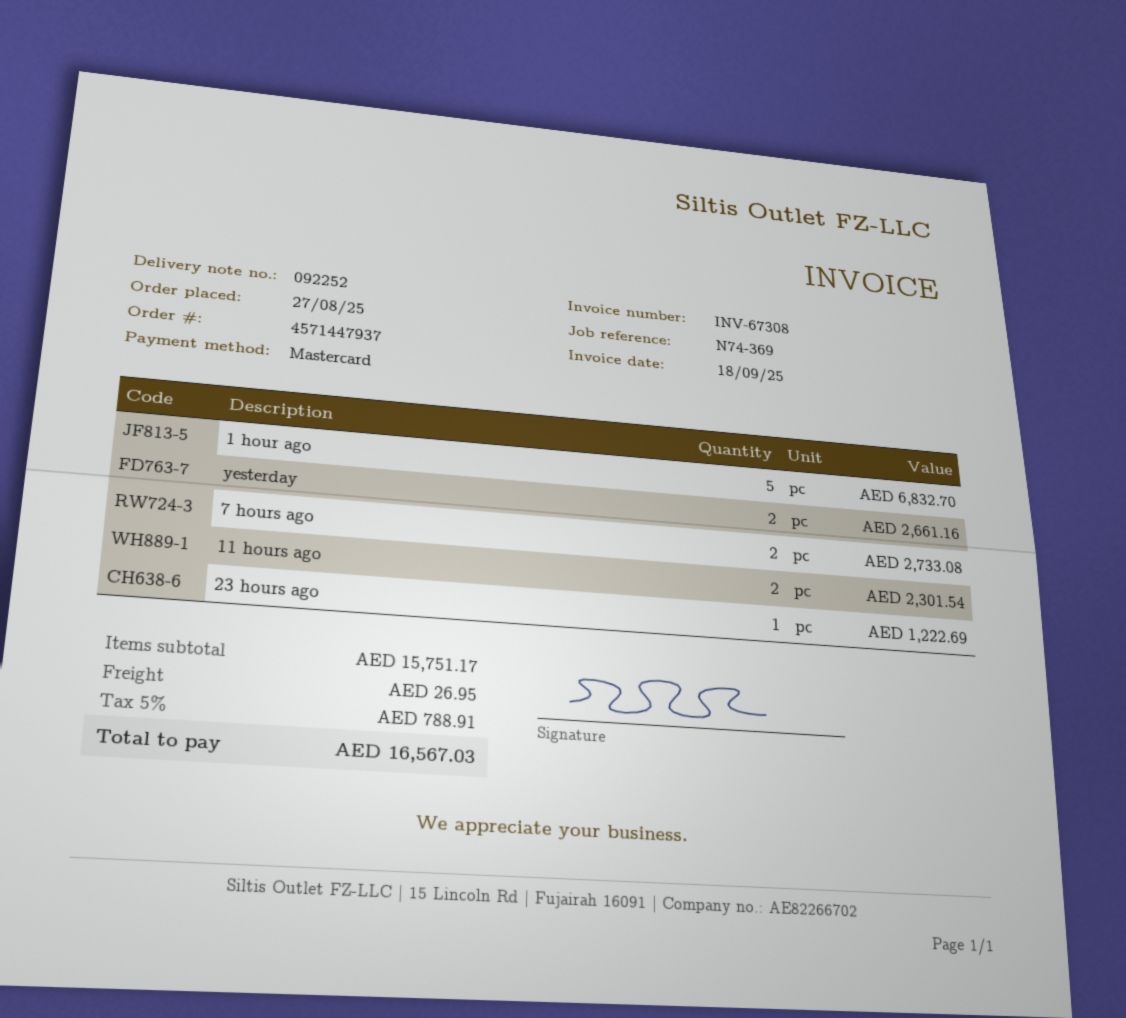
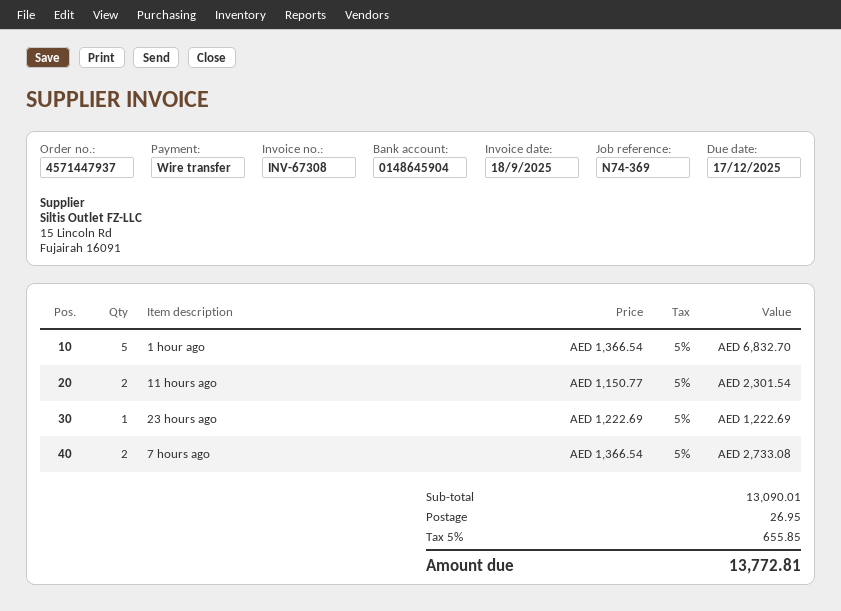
payment method: Mastercard -> bank transfer
yesterday: 2 for 2661.16 -> none
subtotal: 15751.17 -> 13090.01
tax: 5% = 788.91 -> 5% = 655.85
total: 16567.03 -> 13772.81

